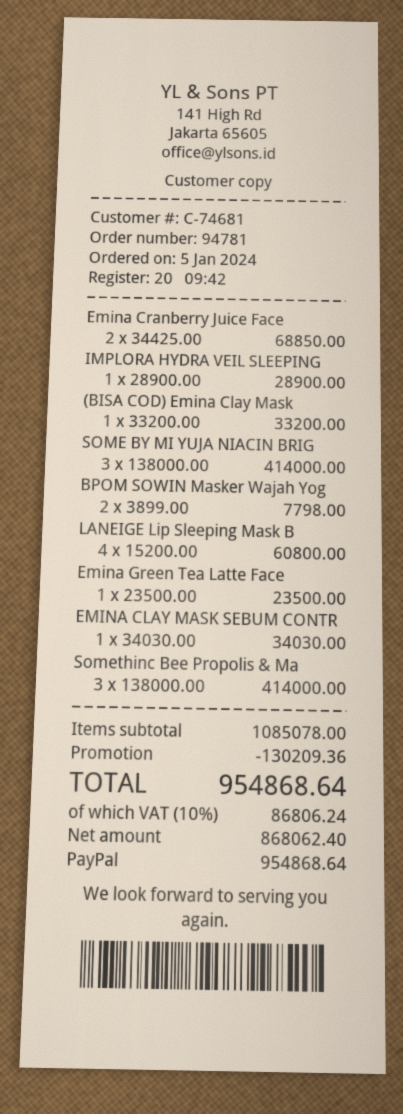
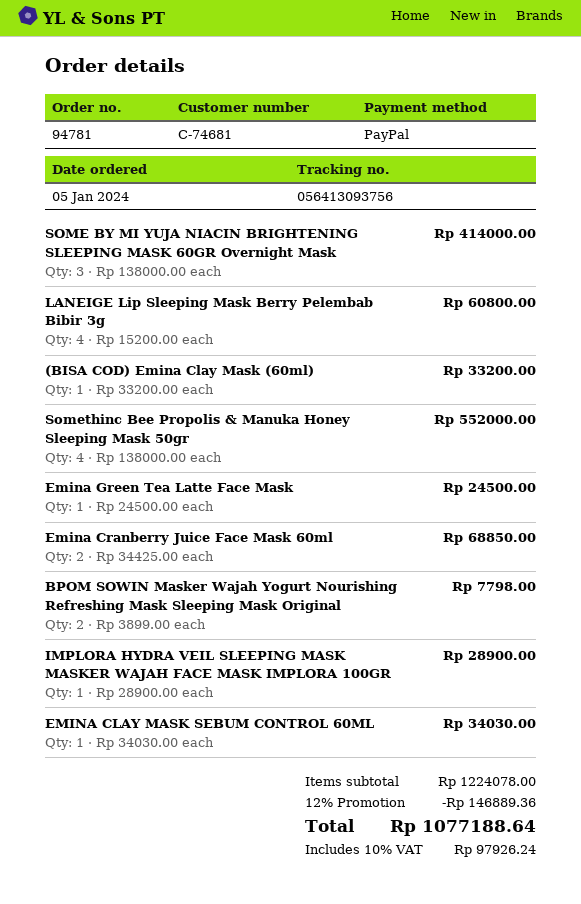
Emina Green Tea Latte Face: 1 x 23500.00 = 23500.00 -> 1 x 24500.00 = 24500.00
Somethinc Bee Propolis & Ma: 3 x 138000.00 = 414000.00 -> 4 x 138000.00 = 552000.00
subtotal: 1085078.00 -> 1224078.00
discount: 130209.36 -> 146889.36
tax: 10% = 86806.24 -> 10% = 97926.24
total: 954868.64 -> 1077188.64

